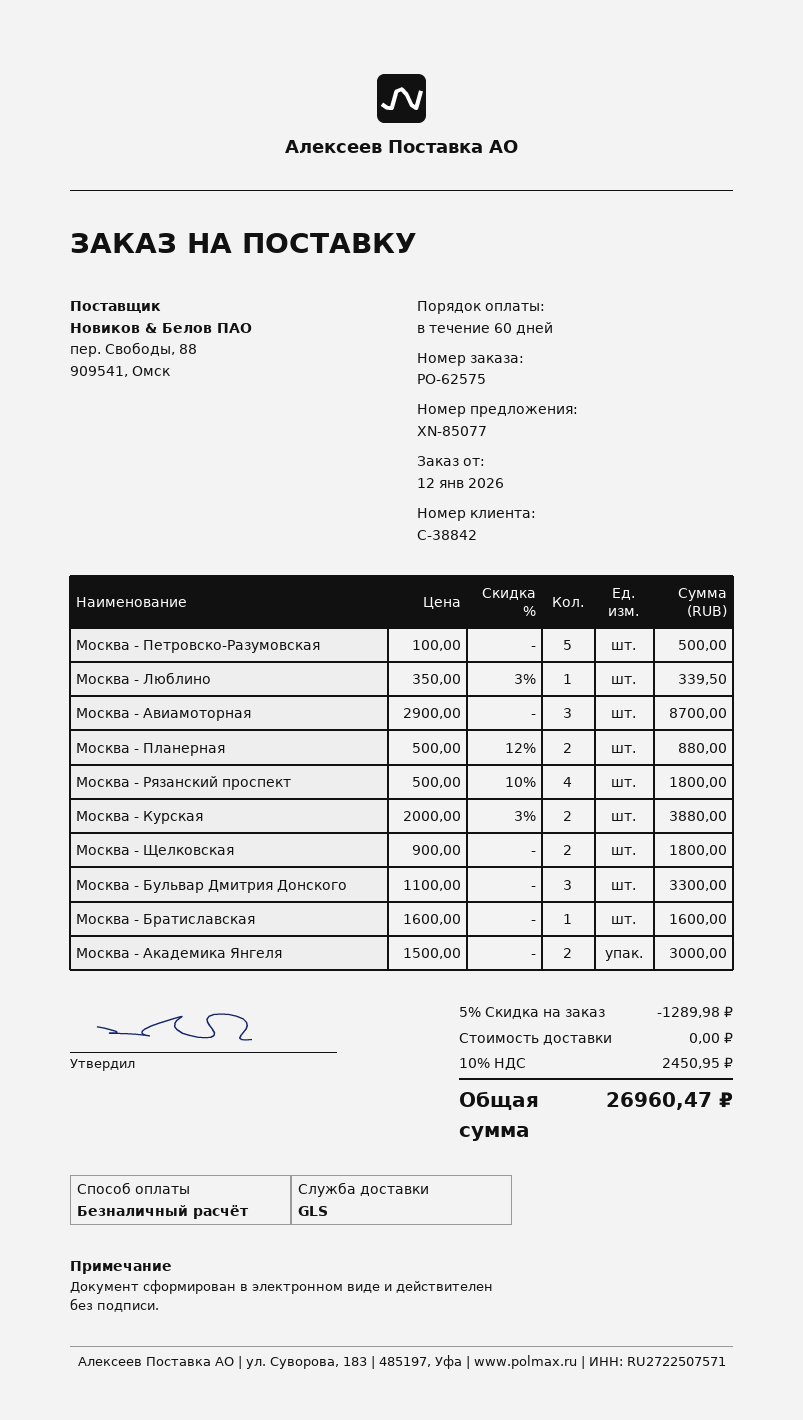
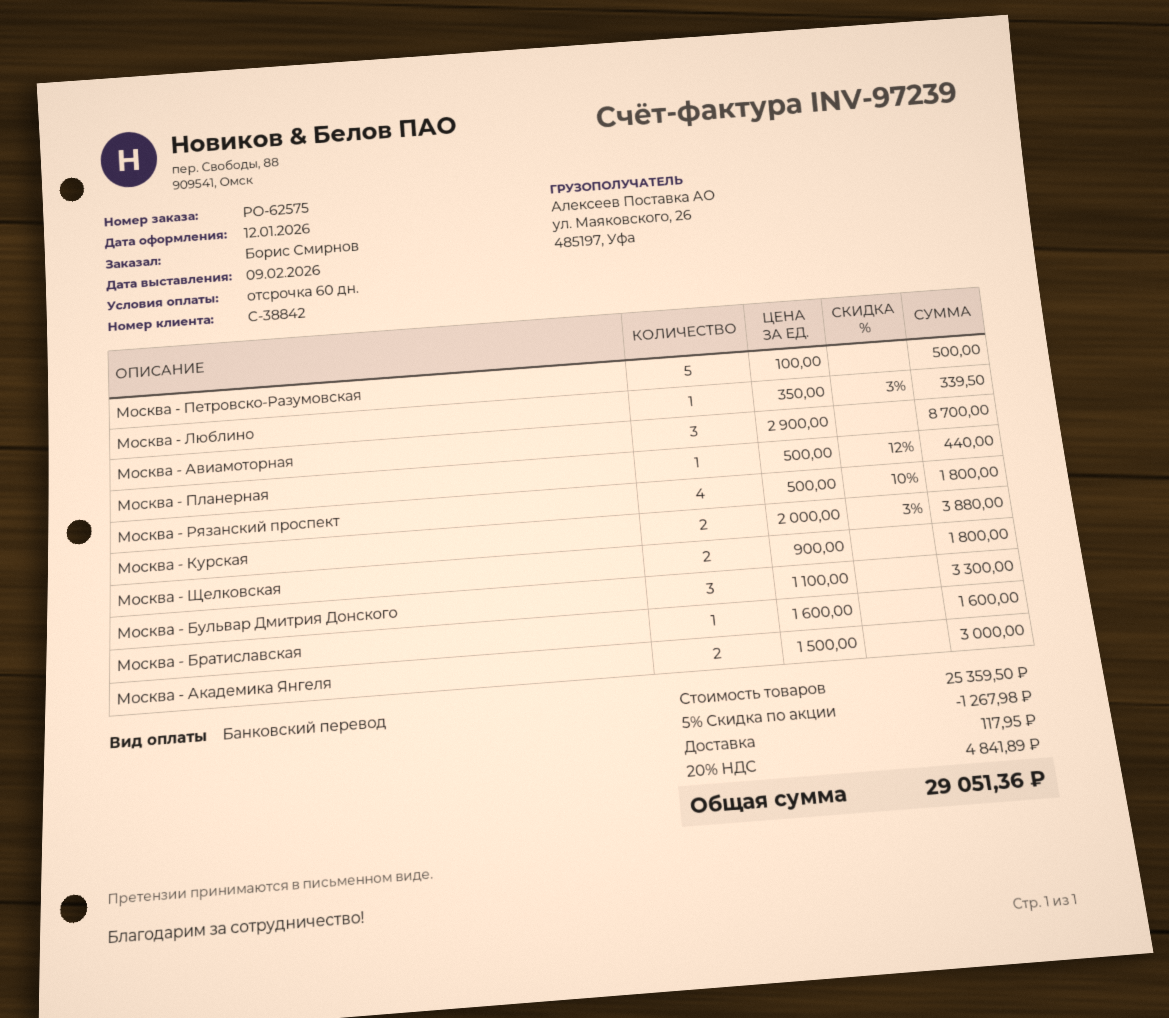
Москва - Планерная: 2 x 500.00 - 12% = 880.00 -> 1 x 500.00 - 12% = 440.00
discount: 5% = 1289.98 -> 5% = 1267.98
shipping: 0.00 -> 117.95
tax: 10% = 2450.95 -> 20% = 4841.89
total: 26960.47 -> 29051.36

